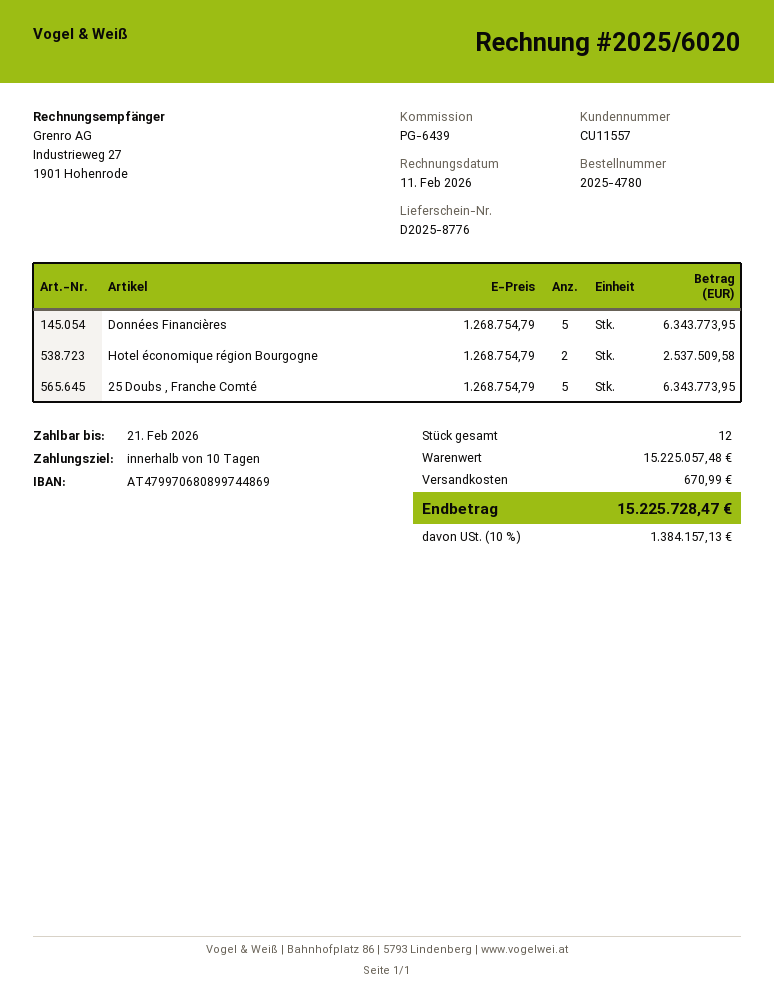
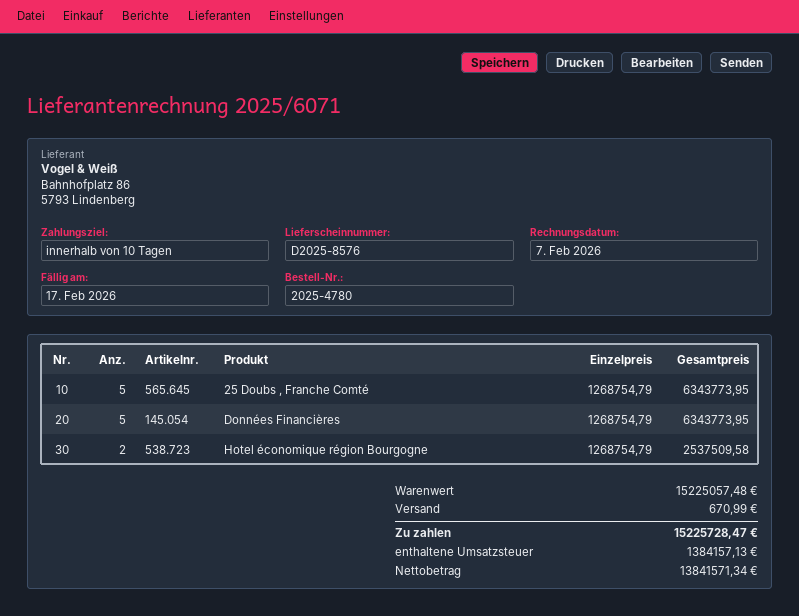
delivery note number: D2025-8776 -> D2025-8576
invoice number: 2025/6020 -> 2025/6071
invoice date: 2026-02-11 -> 2026-02-07
due date: 2026-02-21 -> 2026-02-17

